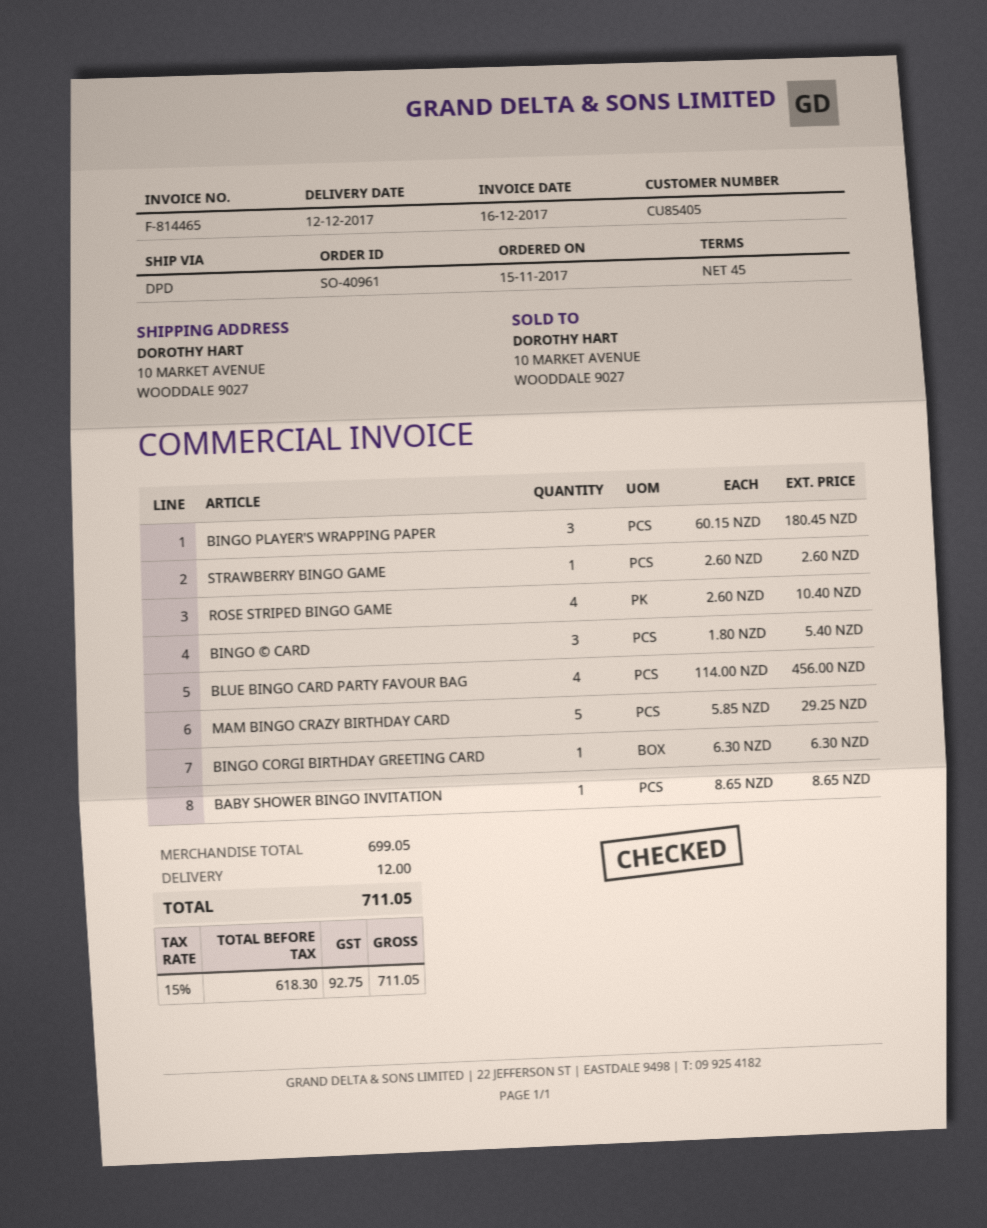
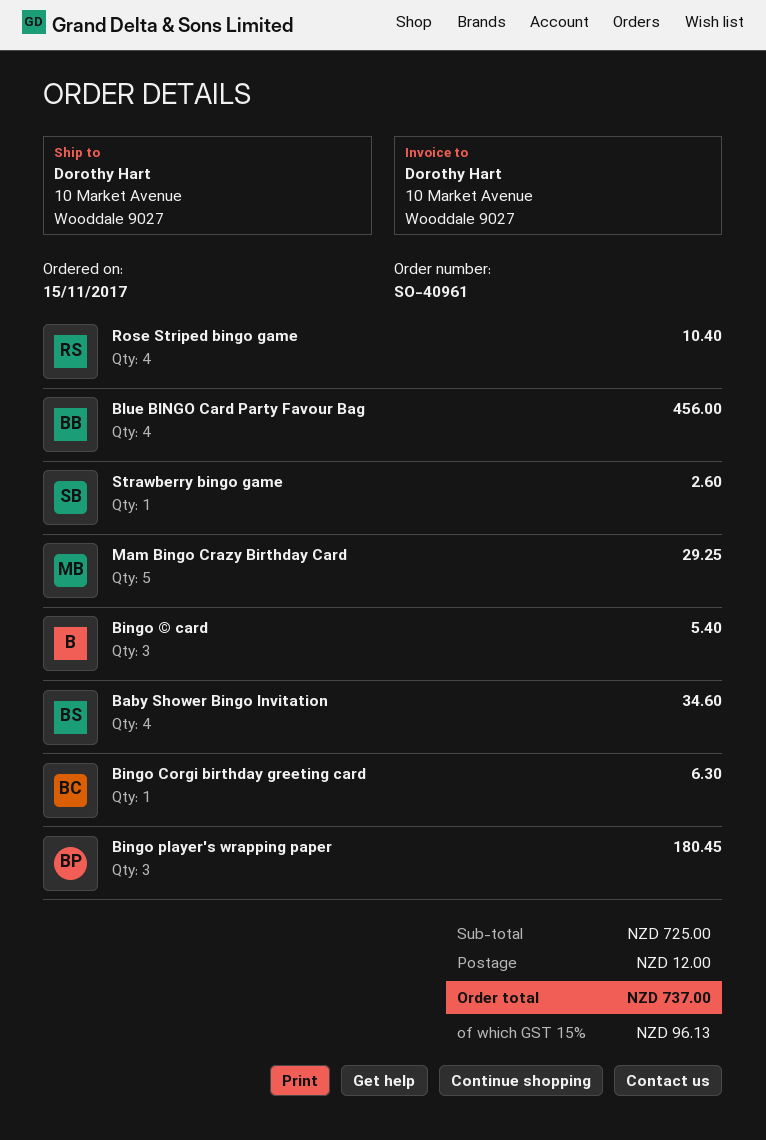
BABY SHOWER BINGO INVITATION: 1 for 8.65 -> 4 for 34.60
subtotal: 699.05 -> 725.00
tax: 15% = 92.75 -> 15% = 96.13
total: 711.05 -> 737.00

